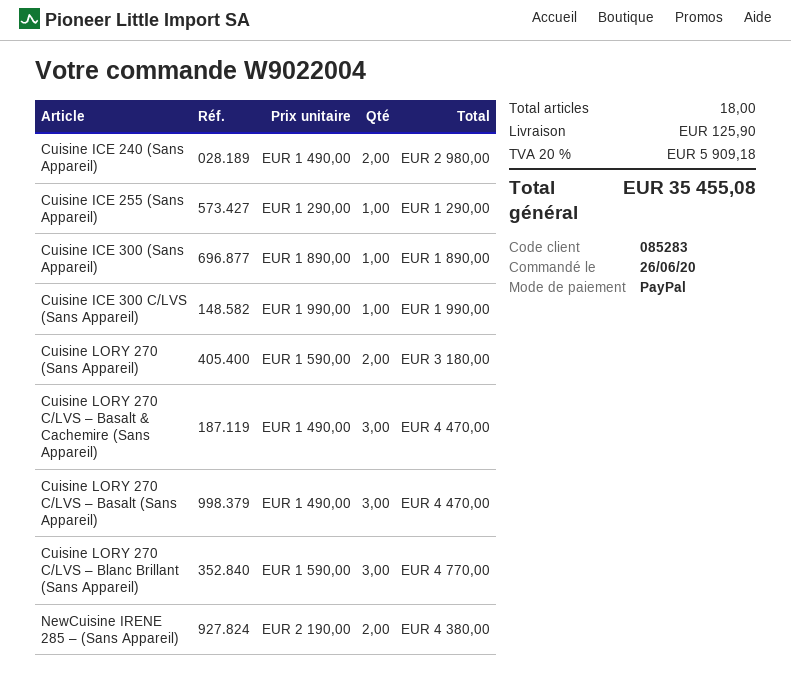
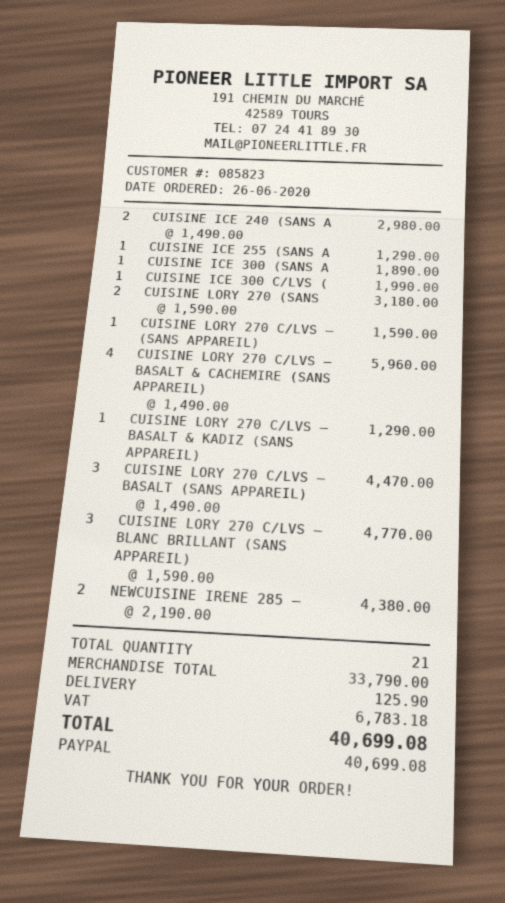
customer number: 085283 -> 085823
Cuisine LORY 270 C/LVS – Basalt & Cachemire (Sans Appareil): 3 x 1490.00 = 4470.00 -> 4 x 1490.00 = 5960.00
CUISINE LORY 270 C/LVS – (SANS APPAREIL): none -> 1 x 1590.00 = 1590.00
CUISINE LORY 270 C/LVS – BASALT & KADIZ (SANS APPAREIL): none -> 1 x 1290.00 = 1290.00
total quantity: 18 -> 21
tax: 5909.18 -> 6783.18
total: 35455.08 -> 40699.08

